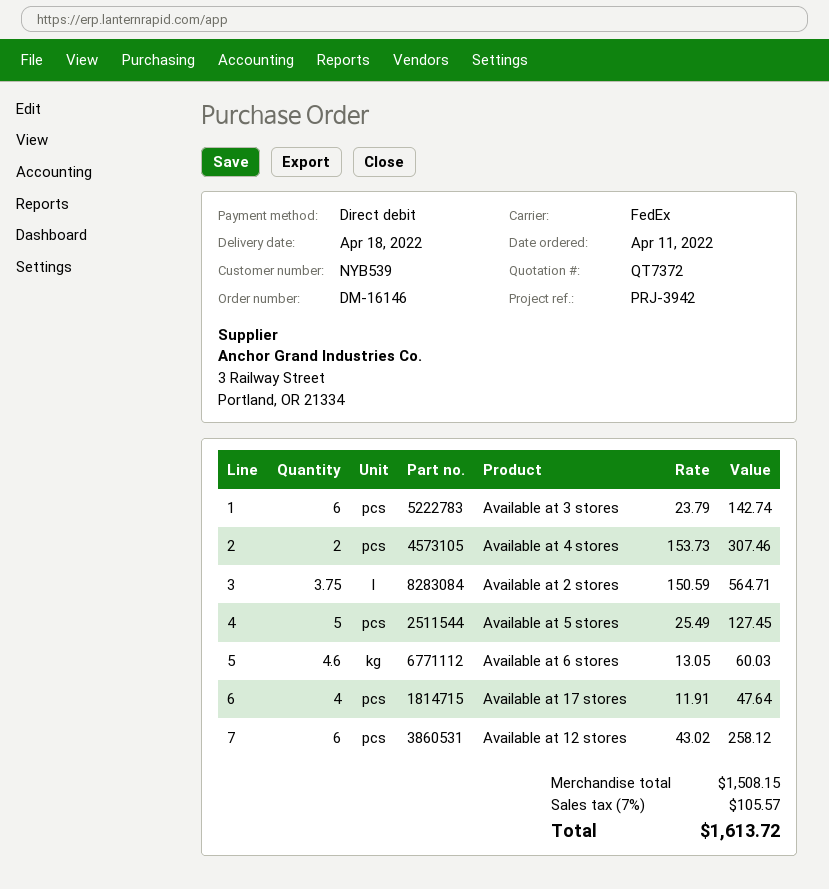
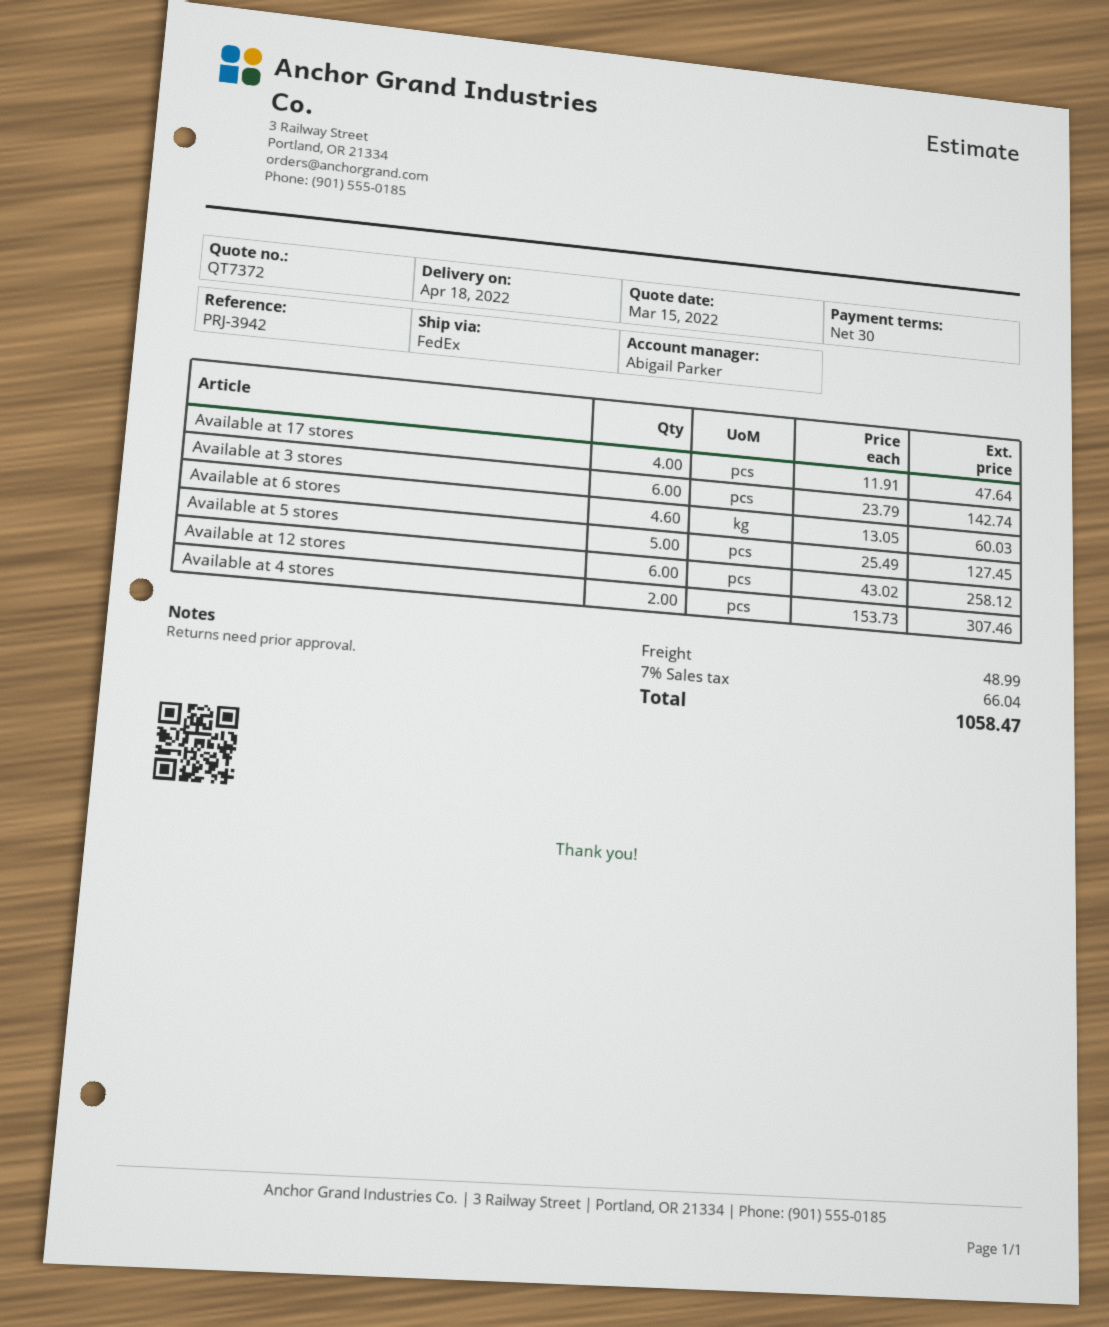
Available at 2 stores: 3.75 x 150.59 = 564.71 -> none
shipping: none -> 48.99
tax: 7% = 105.57 -> 7% = 66.04
total: 1613.72 -> 1058.47

